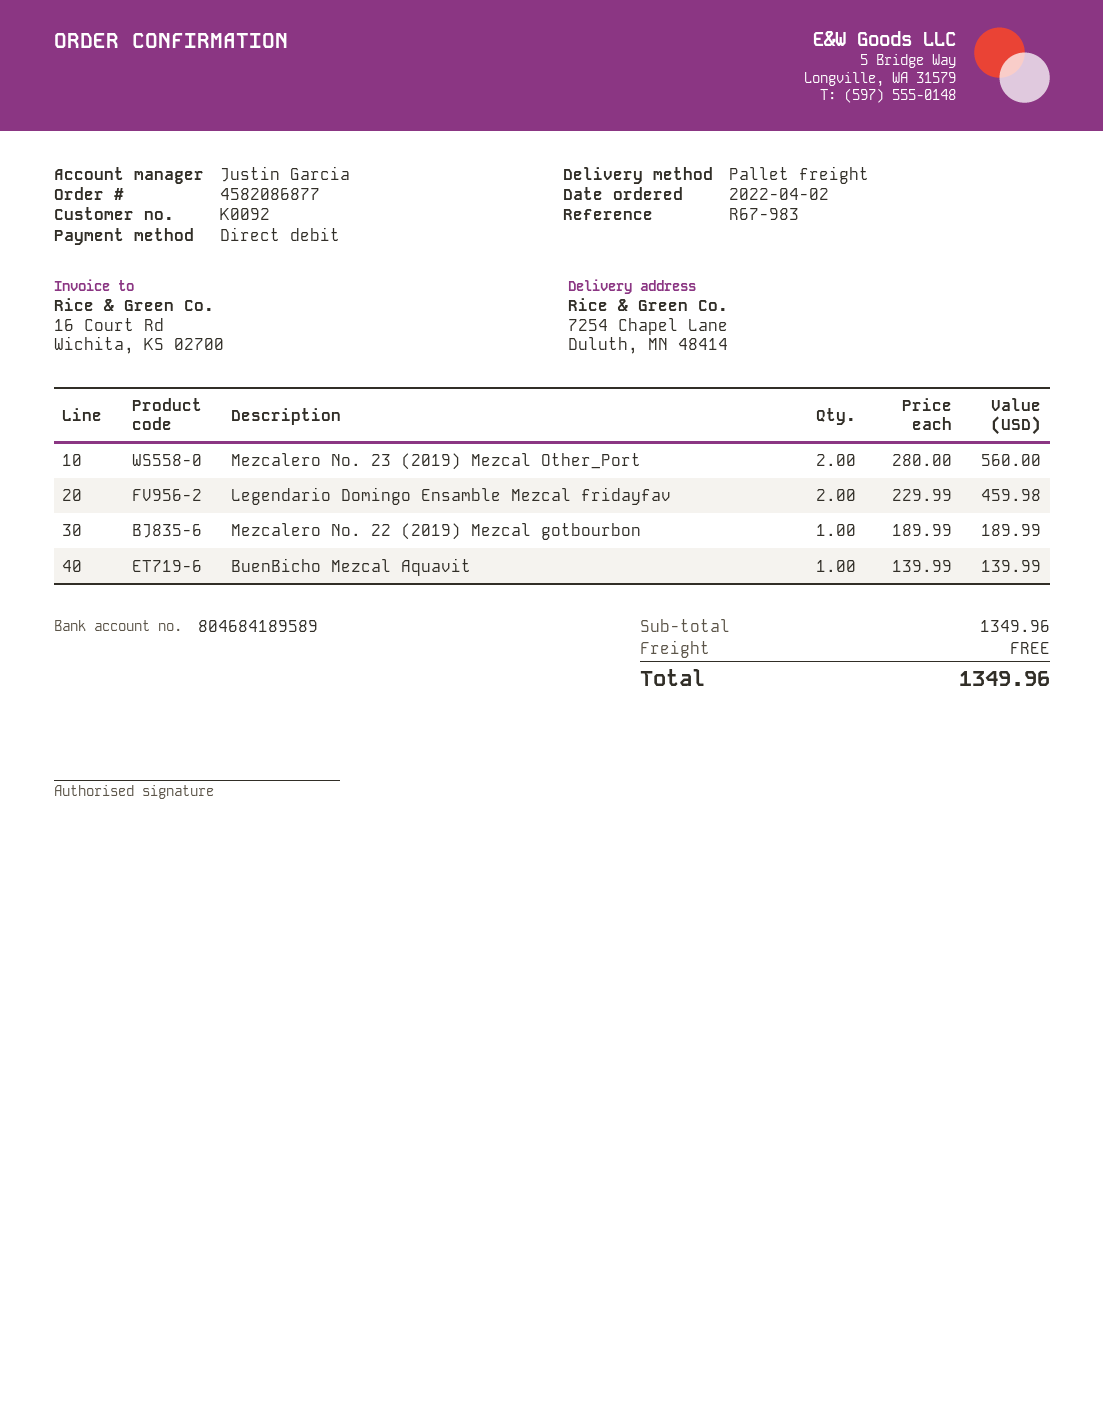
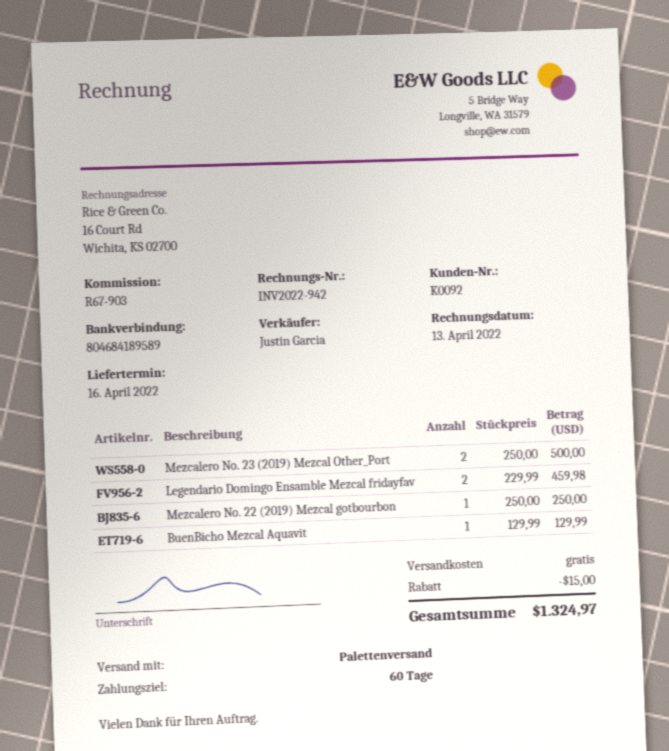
reference: R67-983 -> R67-903
Mezcalero No. 23 (2019) Mezcal Other_Port: 2 x 280.00 = 560.00 -> 2 x 250.00 = 500.00
Mezcalero No. 22 (2019) Mezcal gotbourbon: 1 x 189.99 = 189.99 -> 1 x 250.00 = 250.00
BuenBicho Mezcal Aquavit: 1 x 139.99 = 139.99 -> 1 x 129.99 = 129.99
discount: none -> 15.00
total: 1349.96 -> 1324.97

